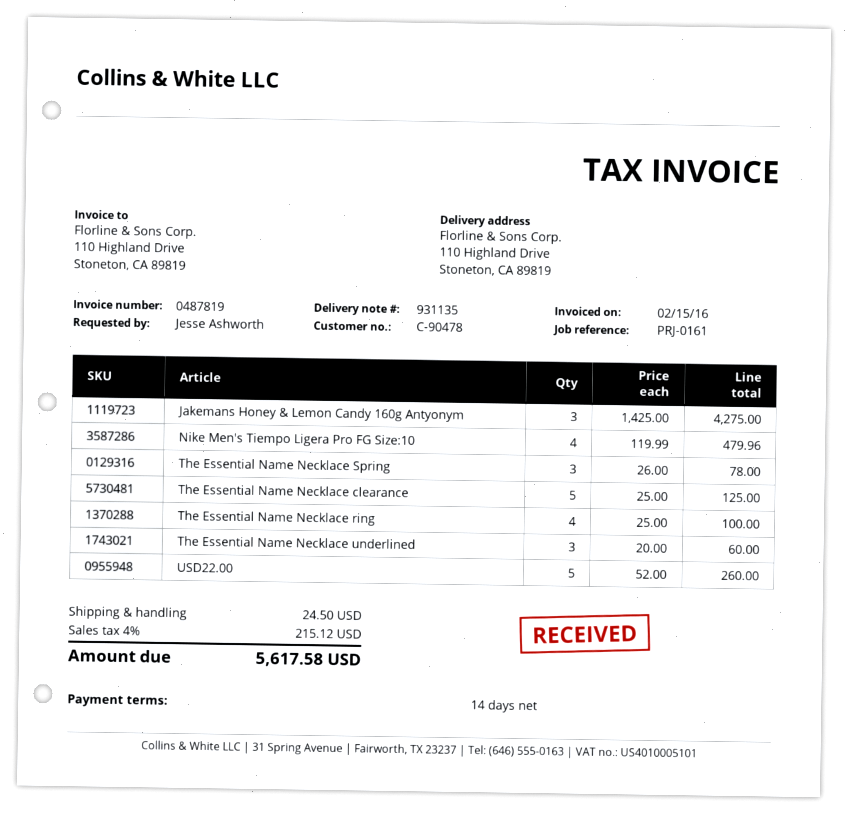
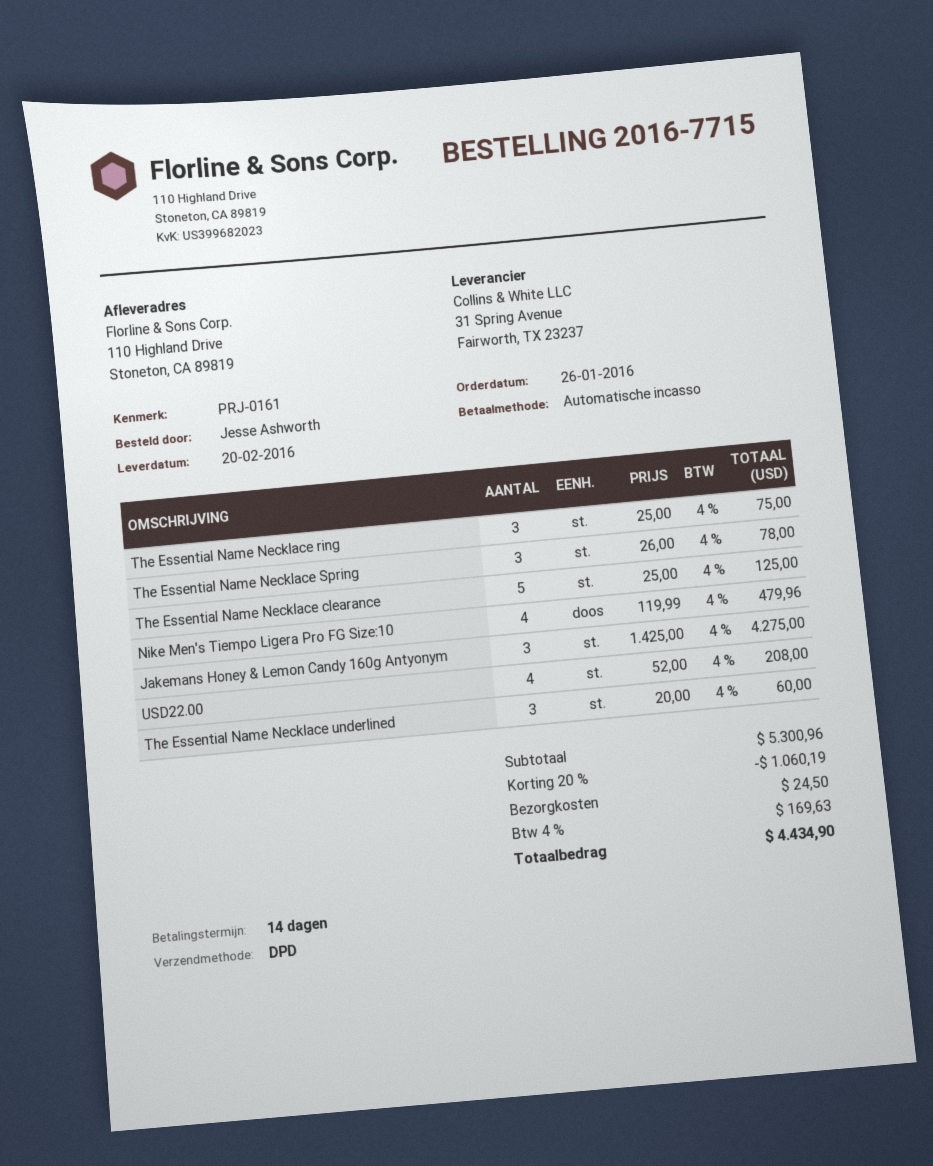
The Essential Name Necklace ring: 4 x 25.00 = 100.00 -> 3 x 25.00 = 75.00
USD22.00: 5 x 52.00 = 260.00 -> 4 x 52.00 = 208.00
discount: none -> 20% = 1060.19
tax: 4% = 215.12 -> 4% = 169.63
total: 5617.58 -> 4434.90

